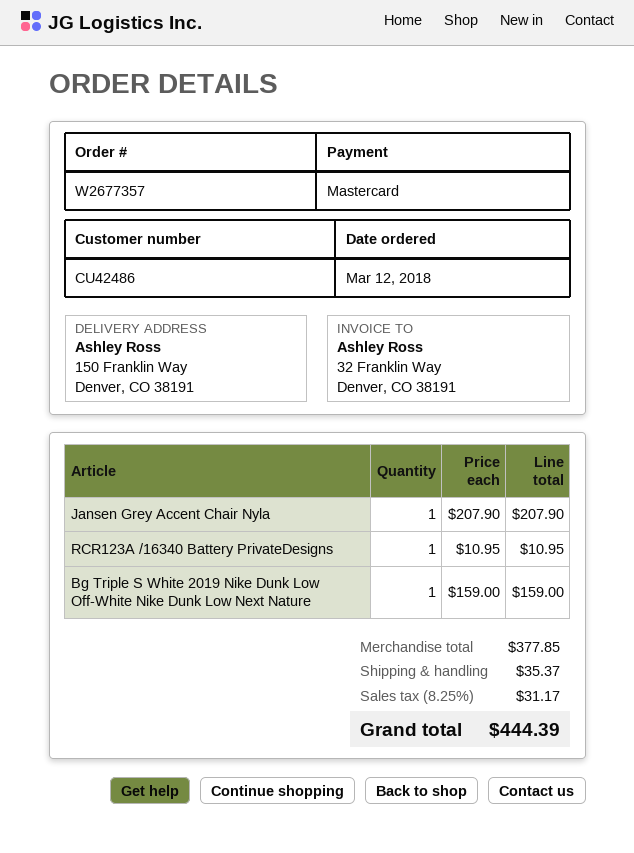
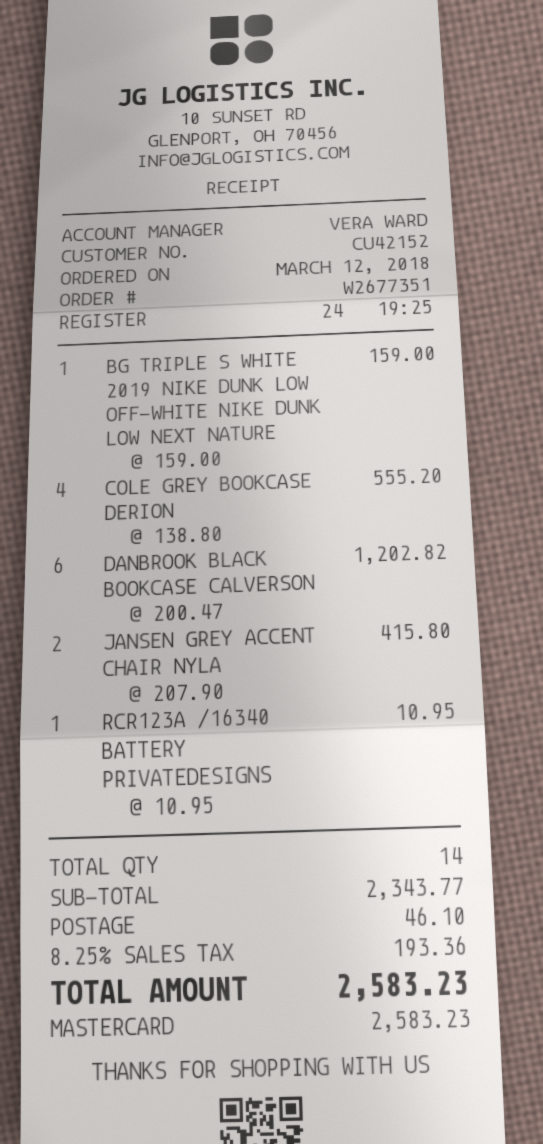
order number: W2677357 -> W2677351
customer number: CU42486 -> CU42152
Jansen Grey Accent Chair Nyla: 1 x 207.90 = 207.90 -> 2 x 207.90 = 415.80
COLE GREY BOOKCASE DERION: none -> 4 x 138.80 = 555.20
DANBROOK BLACK BOOKCASE CALVERSON: none -> 6 x 200.47 = 1202.82
subtotal: 377.85 -> 2343.77
shipping: 35.37 -> 46.10
tax: 8.25% = 31.17 -> 8.25% = 193.36
total: 444.39 -> 2583.23

